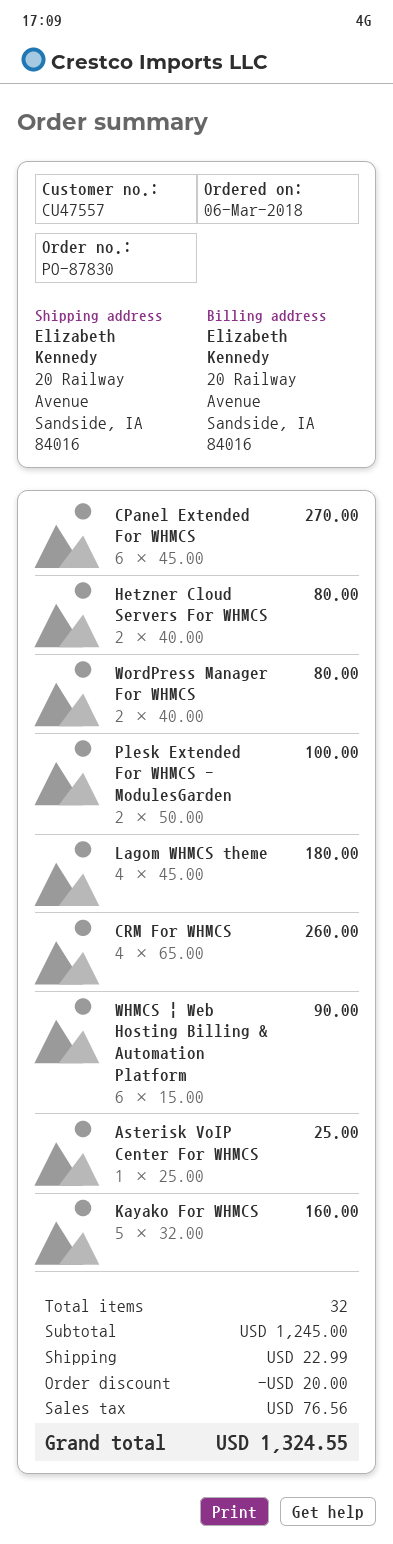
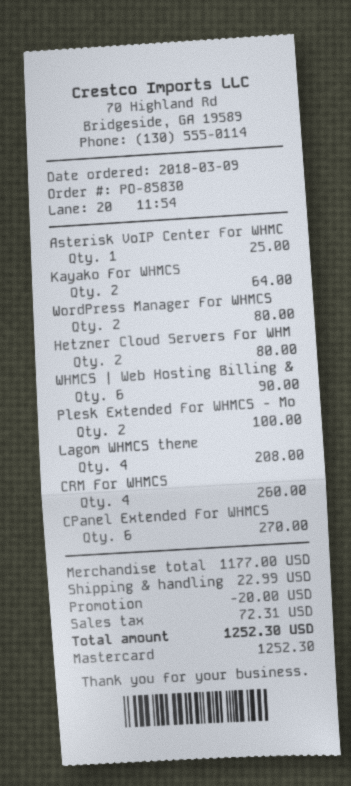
order number: PO-87830 -> PO-85830
order date: 2018-03-06 -> 2018-03-09
Lagom WHMCS theme: 4 for 180.00 -> 4 for 208.00
Kayako For WHMCS: 5 for 160.00 -> 2 for 64.00
subtotal: 1245.00 -> 1177.00
tax: 76.56 -> 72.31
total: 1324.55 -> 1252.30

